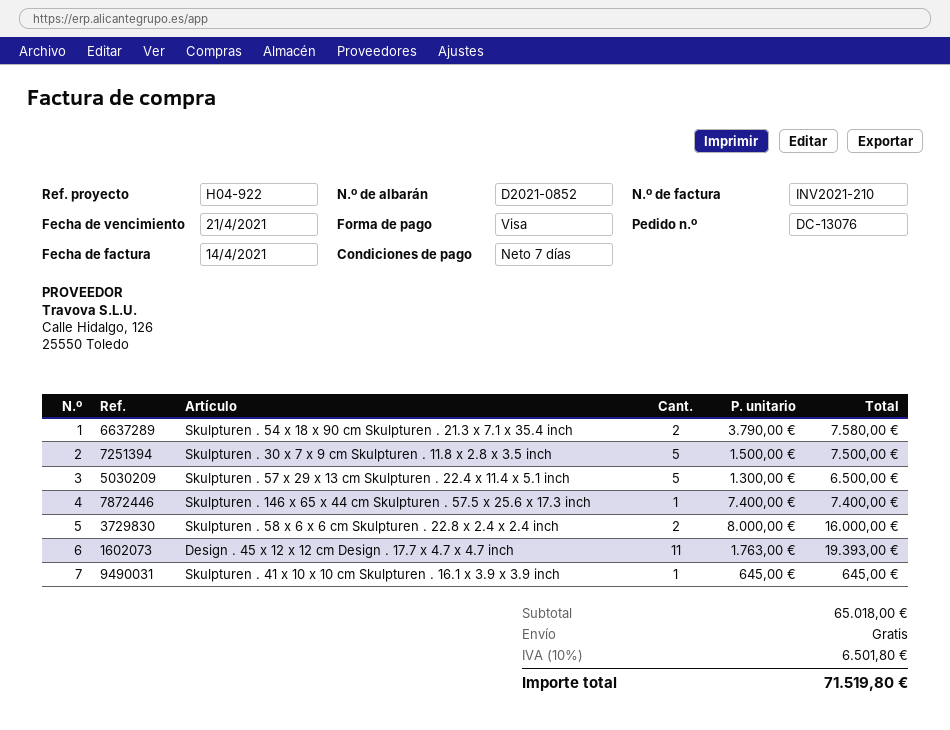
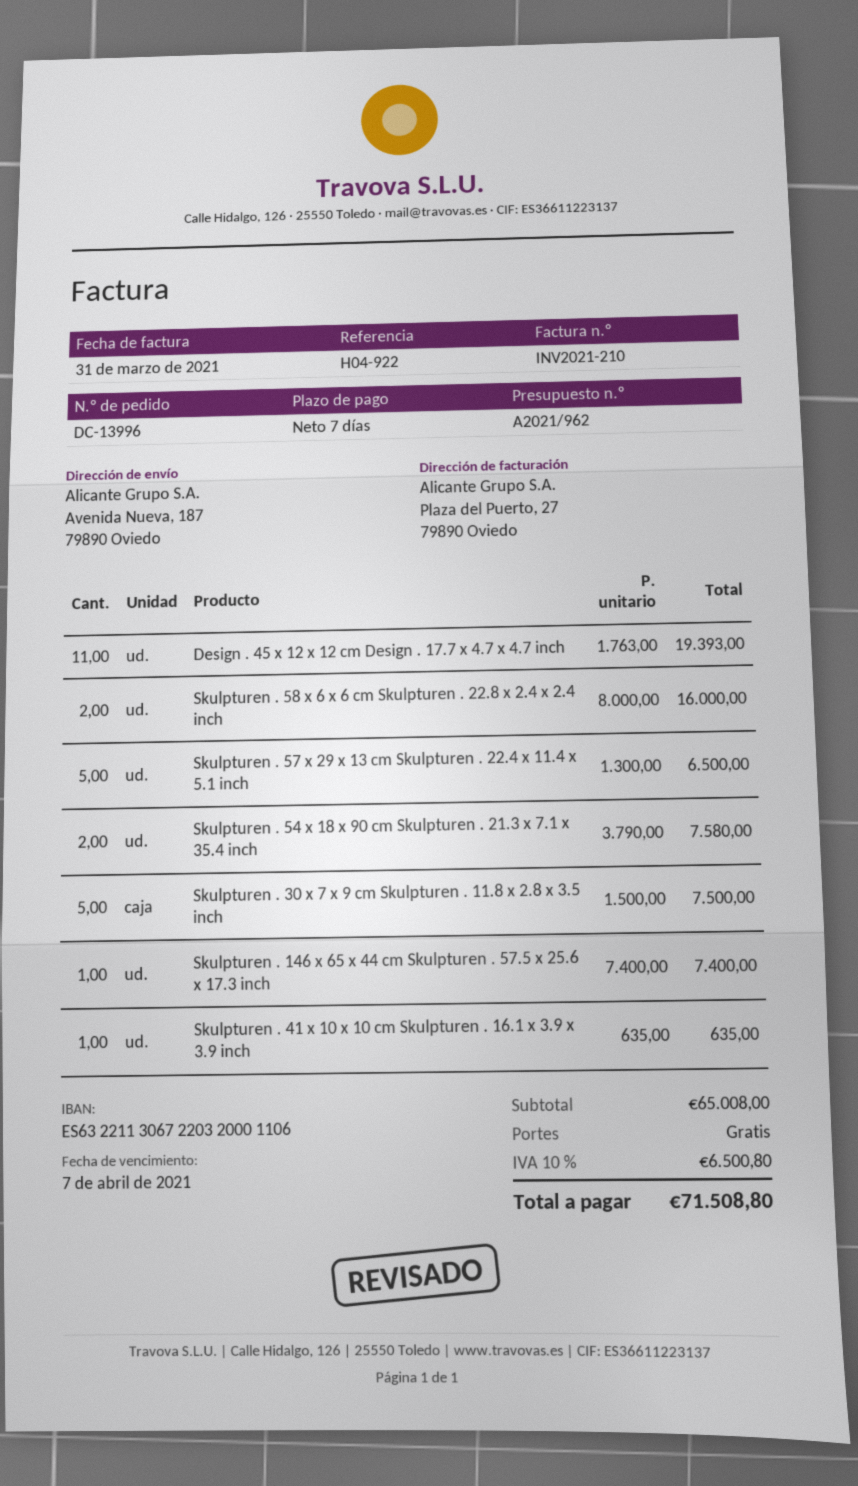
order number: DC-13076 -> DC-13996
invoice date: 2021-04-14 -> 2021-03-31
due date: 2021-04-21 -> 2021-04-07
Skulpturen . 41 x 10 x 10 cm Skulpturen . 16.1 x 3.9 x 3.9 inch: 1 x 645.00 = 645.00 -> 1 x 635.00 = 635.00
subtotal: 65018.00 -> 65008.00
tax: 10% = 6501.80 -> 10% = 6500.80
total: 71519.80 -> 71508.80

